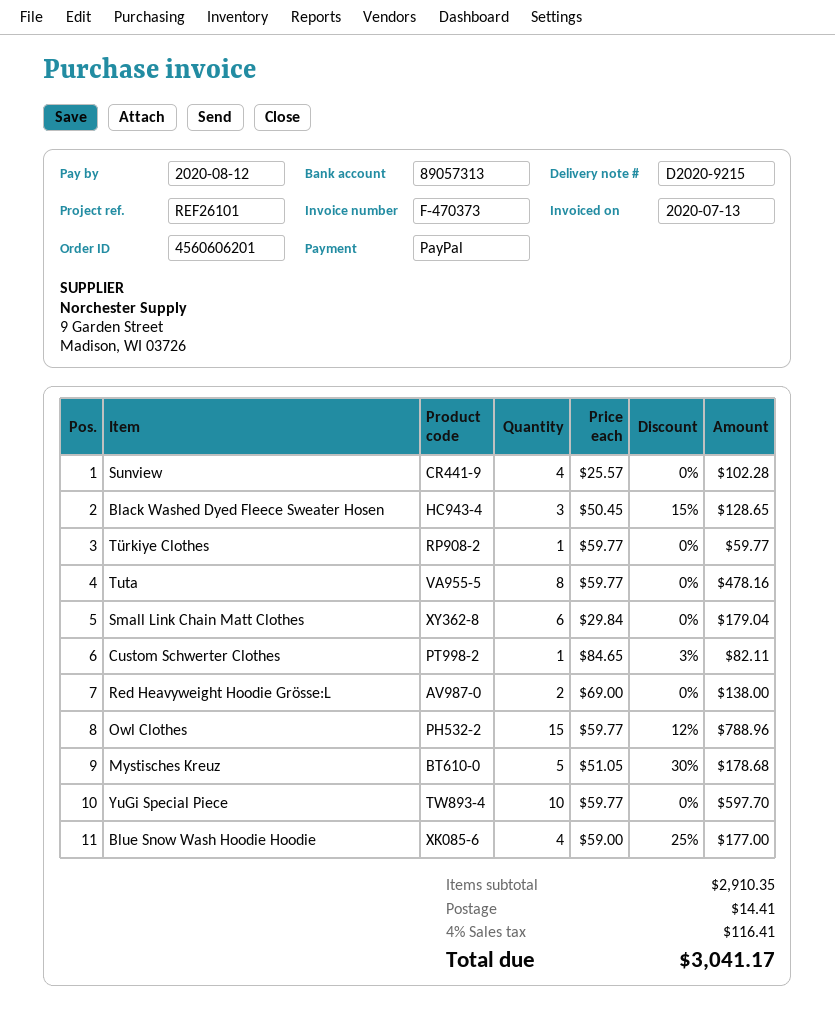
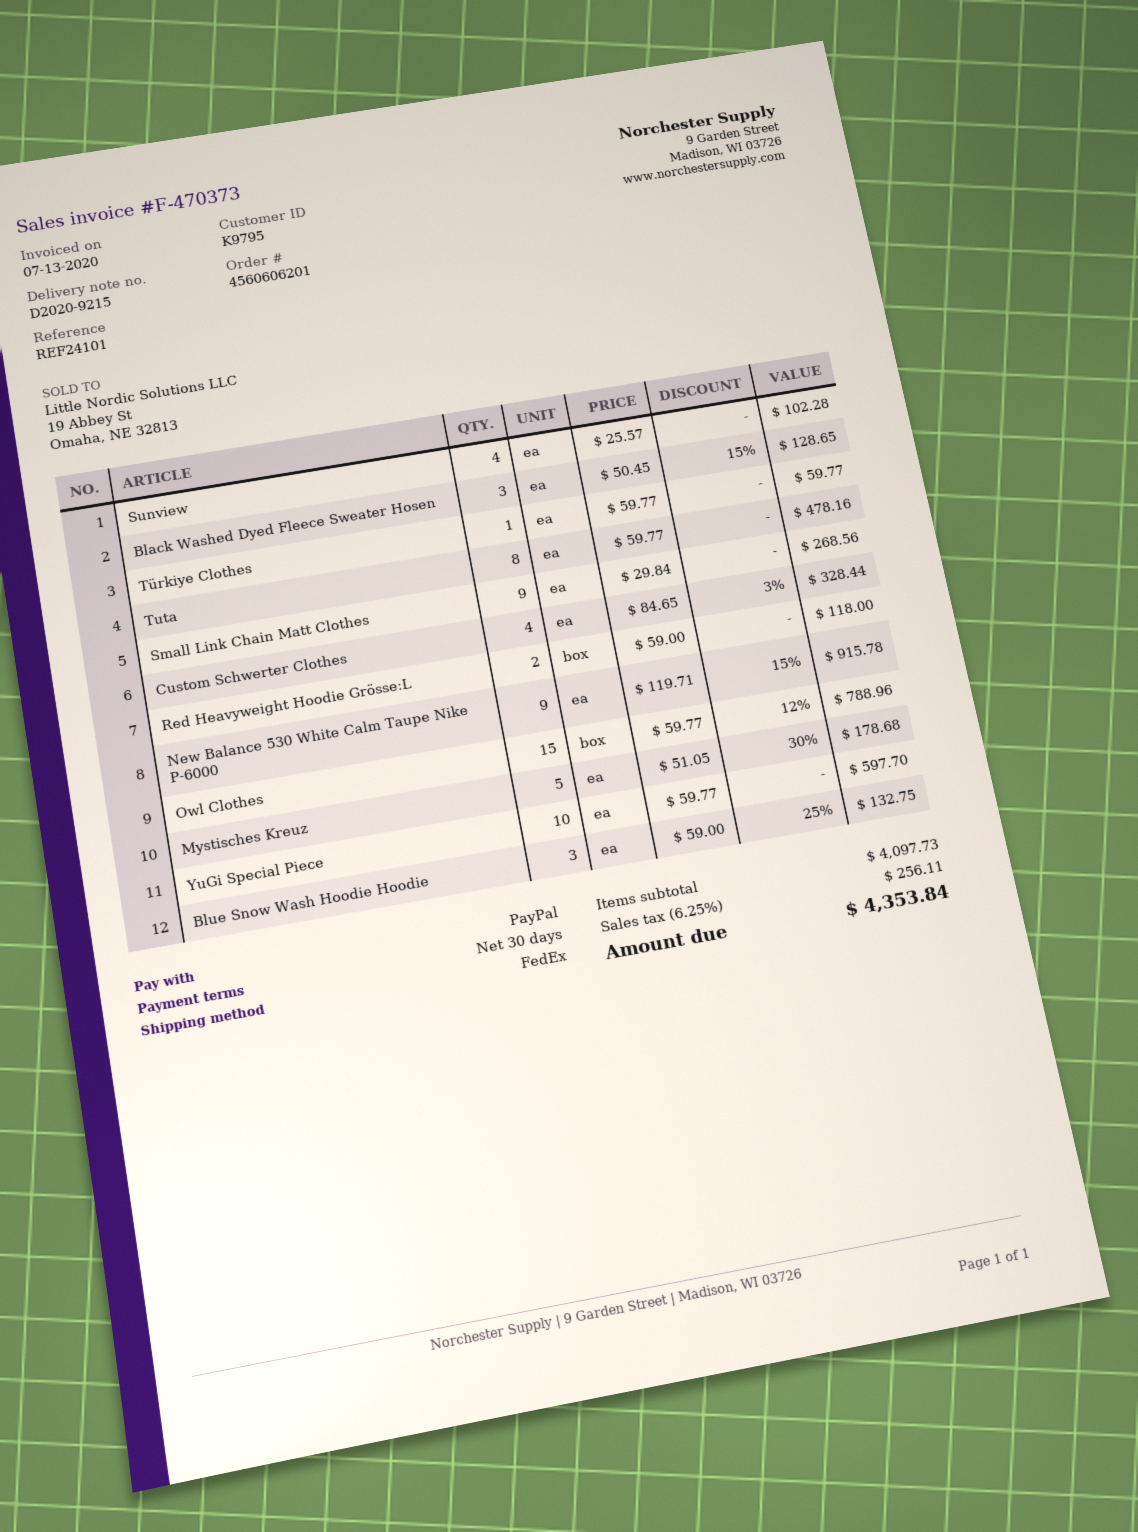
reference: REF26101 -> REF24101
Small Link Chain Matt Clothes: 6 x 29.84 = 179.04 -> 9 x 29.84 = 268.56
Custom Schwerter Clothes: 1 x 84.65 - 3% = 82.11 -> 4 x 84.65 - 3% = 328.44
Red Heavyweight Hoodie Grösse:L: 2 x 69.00 = 138.00 -> 2 x 59.00 = 118.00
Blue Snow Wash Hoodie Hoodie: 4 x 59.00 - 25% = 177.00 -> 3 x 59.00 - 25% = 132.75
New Balance 530 White Calm Taupe Nike P-6000: none -> 9 x 119.71 - 15% = 915.78
subtotal: 2910.35 -> 4097.73
shipping: 14.41 -> none
tax: 4% = 116.41 -> 6.25% = 256.11
total: 3041.17 -> 4353.84

